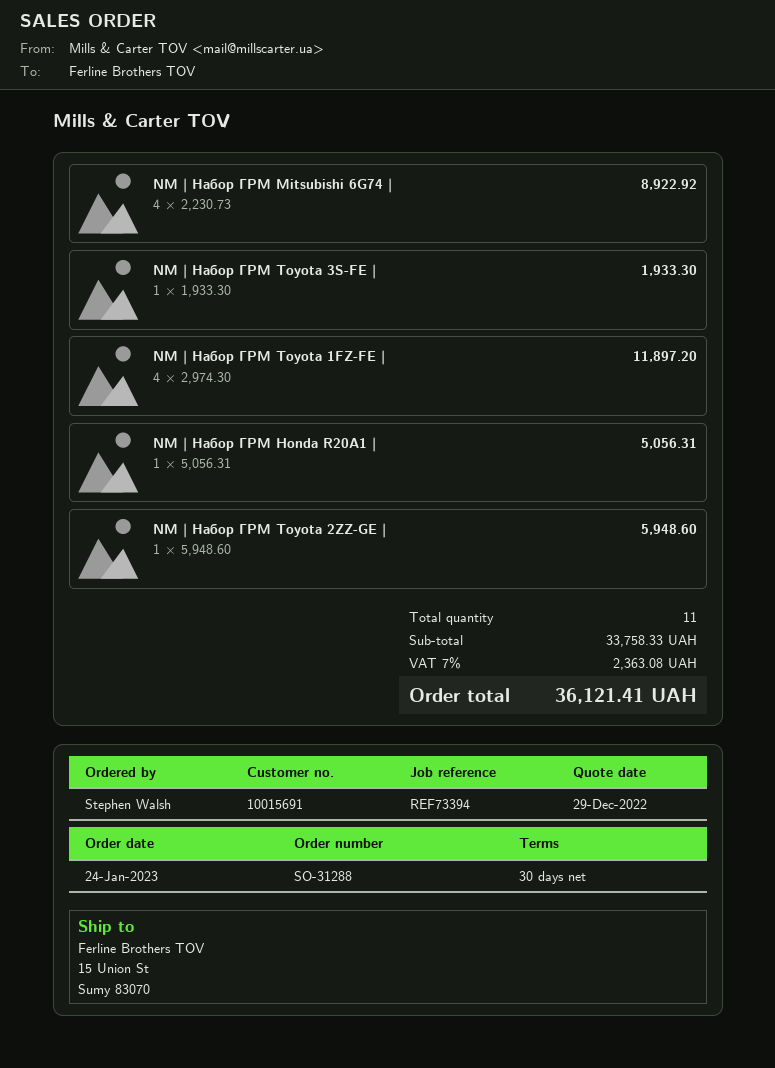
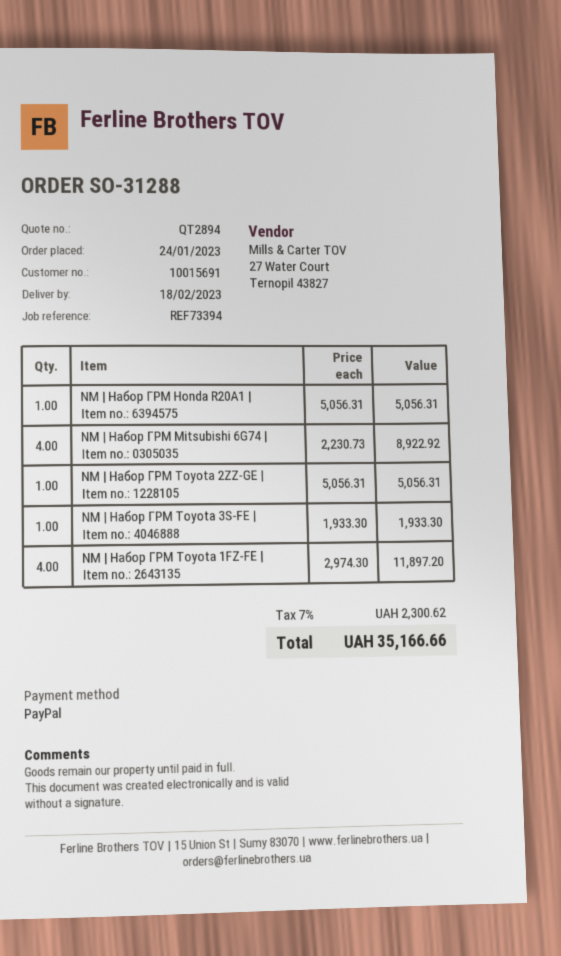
NM | Набор ГРМ Toyota 2ZZ-GE |: 1 x 5948.60 = 5948.60 -> 1 x 5056.31 = 5056.31
tax: 7% = 2363.08 -> 7% = 2300.62
total: 36121.41 -> 35166.66

